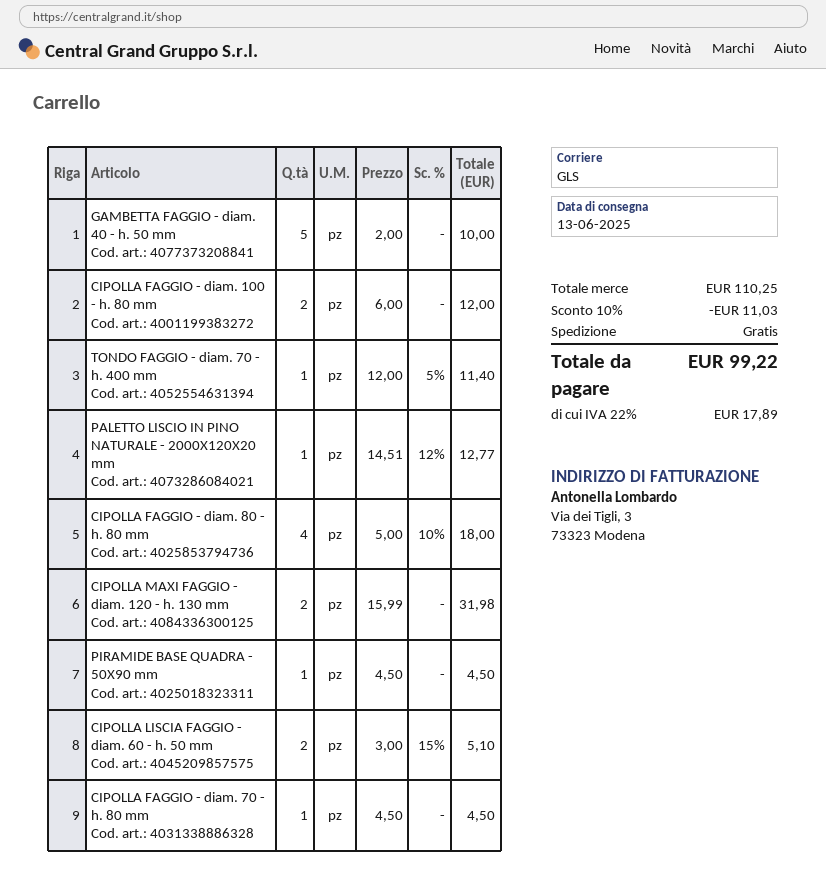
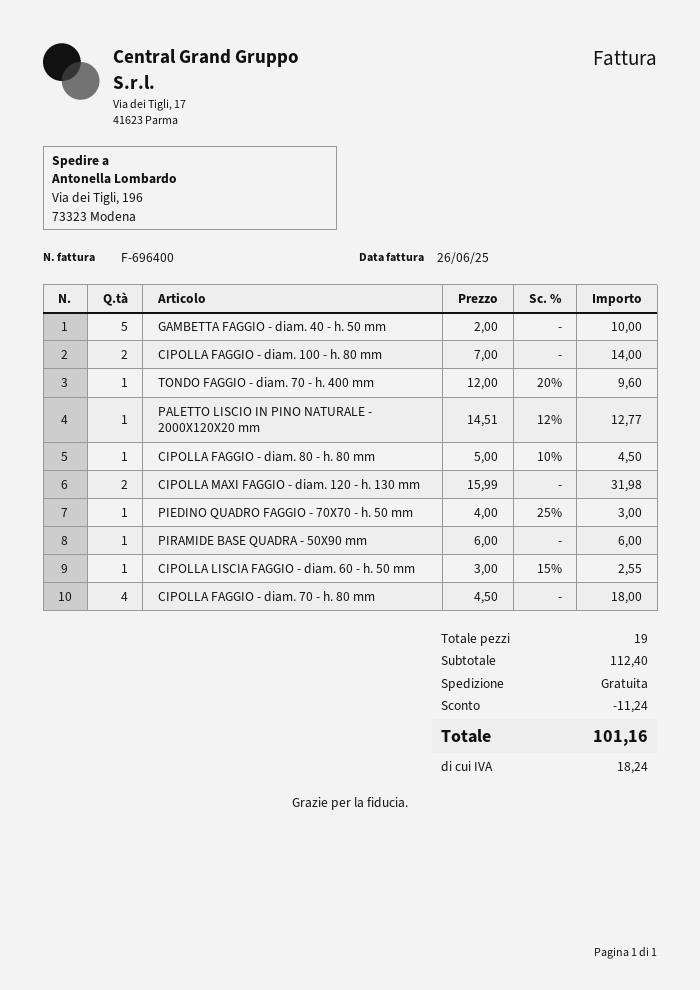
CIPOLLA FAGGIO - diam. 100 - h. 80 mm: 2 x 6.00 = 12.00 -> 2 x 7.00 = 14.00
TONDO FAGGIO - diam. 70 - h. 400 mm: 1 x 12.00 - 5% = 11.40 -> 1 x 12.00 - 20% = 9.60
CIPOLLA FAGGIO - diam. 80 - h. 80 mm: 4 x 5.00 - 10% = 18.00 -> 1 x 5.00 - 10% = 4.50
PIRAMIDE BASE QUADRA - 50X90 mm: 1 x 4.50 = 4.50 -> 1 x 6.00 = 6.00
CIPOLLA LISCIA FAGGIO - diam. 60 - h. 50 mm: 2 x 3.00 - 15% = 5.10 -> 1 x 3.00 - 15% = 2.55
CIPOLLA FAGGIO - diam. 70 - h. 80 mm: 1 x 4.50 = 4.50 -> 4 x 4.50 = 18.00
PIEDINO QUADRO FAGGIO - 70X70 - h. 50 mm: none -> 1 x 4.00 - 25% = 3.00
subtotal: 110.25 -> 112.40
discount: 11.03 -> 11.24
tax: 17.89 -> 18.24
total: 99.22 -> 101.16

